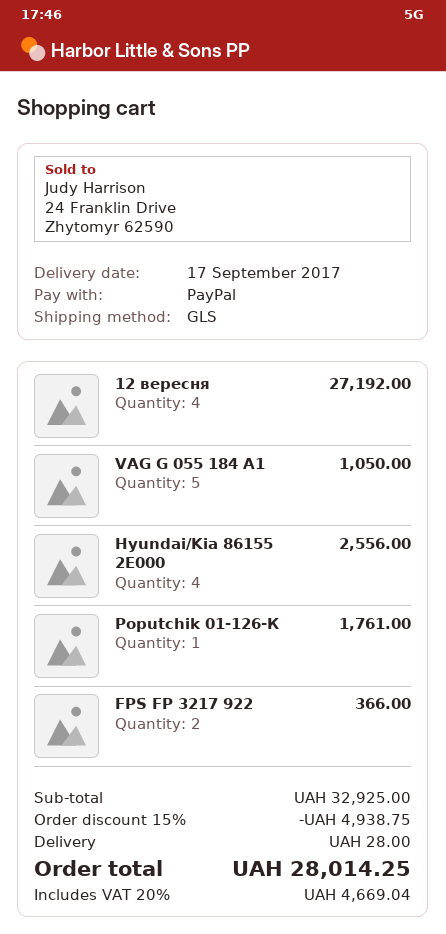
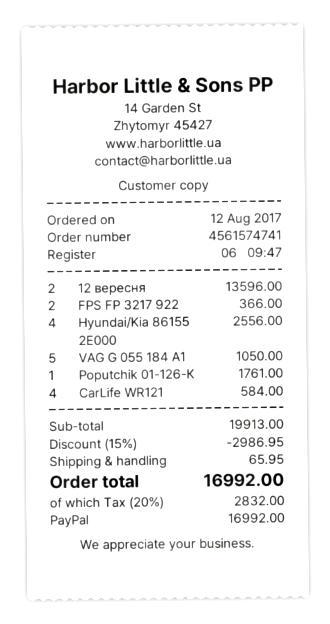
12 вересня: 4 for 27192.00 -> 2 for 13596.00
CarLife WR121: none -> 4 for 584.00
subtotal: 32925.00 -> 19913.00
discount: 15% = 4938.75 -> 15% = 2986.95
shipping: 28.00 -> 65.95
tax: 20% = 4669.04 -> 20% = 2832.00
total: 28014.25 -> 16992.00

